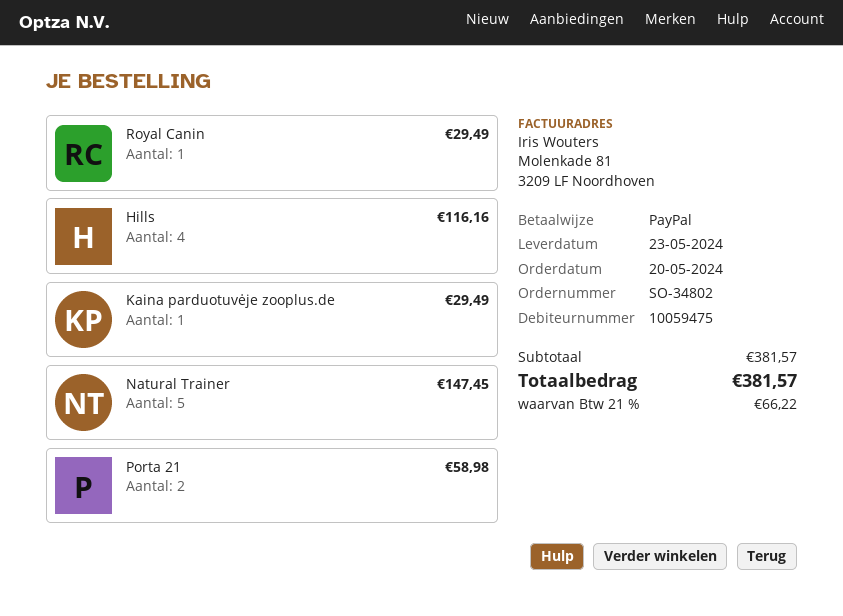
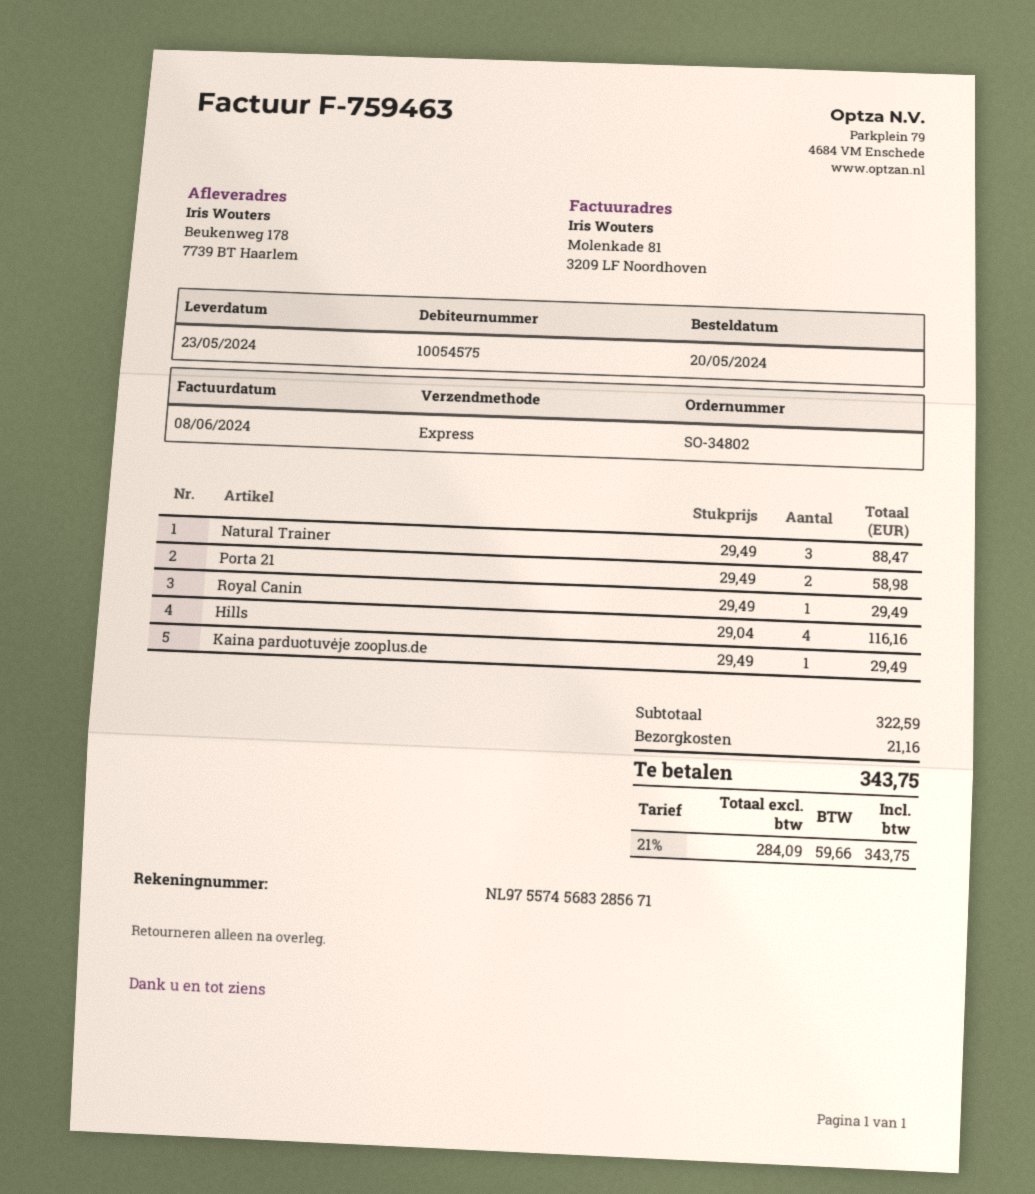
customer number: 10059475 -> 10054575
Natural Trainer: 5 for 147.45 -> 3 for 88.47
subtotal: 381.57 -> 322.59
shipping: none -> 21.16
tax: 21% = 66.22 -> 21% = 59.66
total: 381.57 -> 343.75

